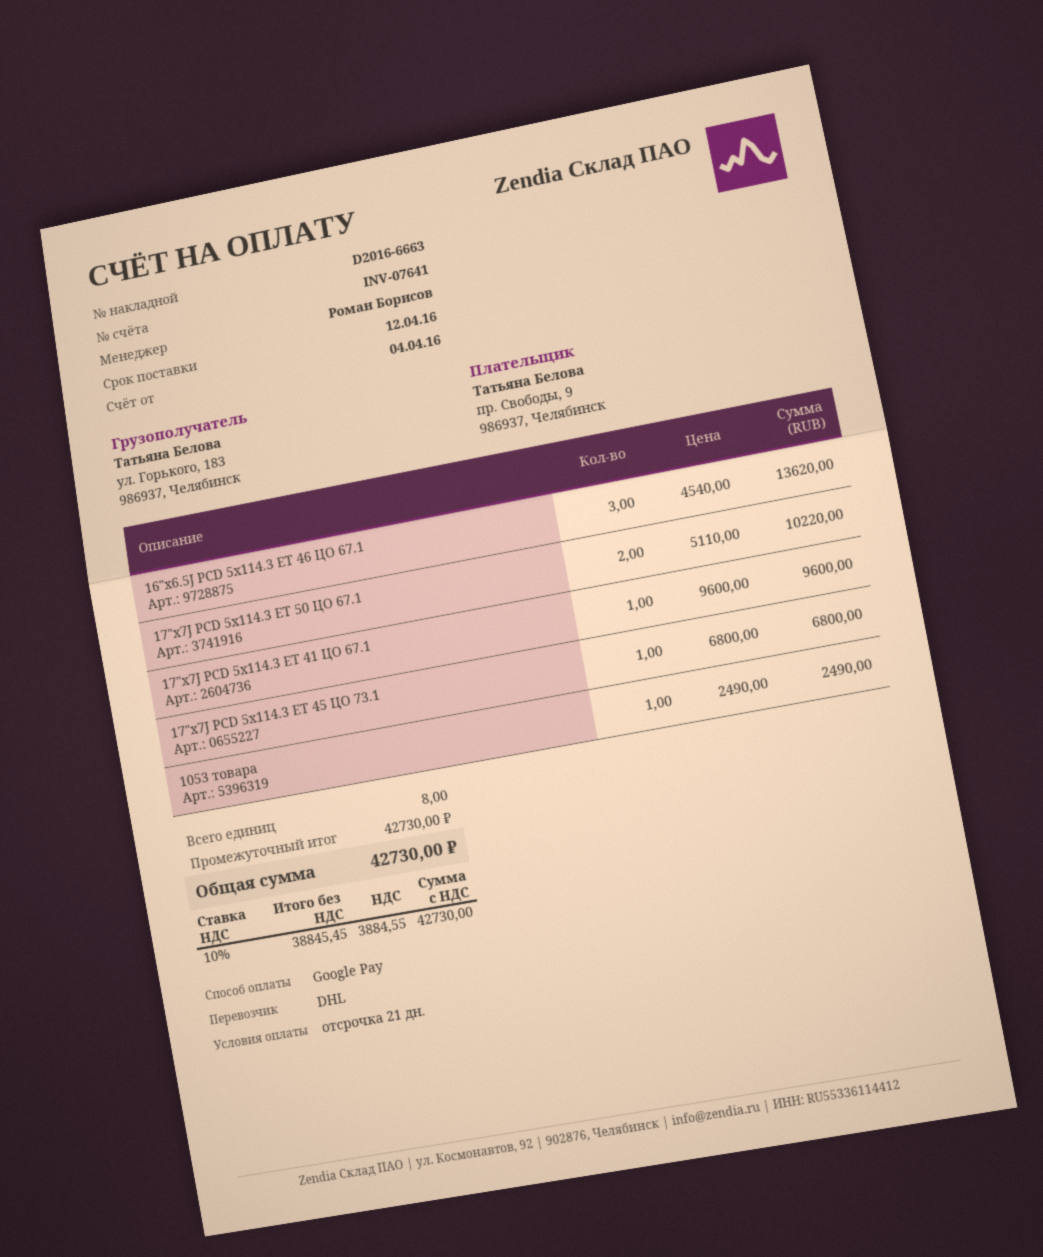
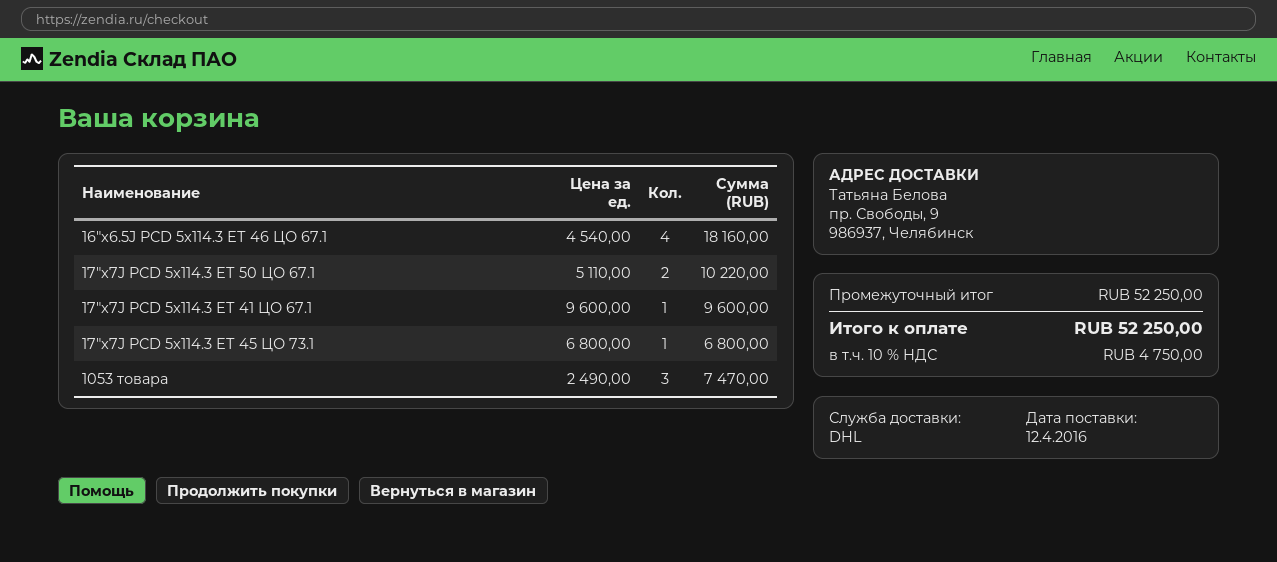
ship to: ул. Горького, 183, 986937, Челябинск -> пр. Свободы, 9, 986937, Челябинск
16"x6.5J PCD 5x114.3 ЕТ 46 ЦО 67.1: 3 x 4540.00 = 13620.00 -> 4 x 4540.00 = 18160.00
1053 товара: 1 x 2490.00 = 2490.00 -> 3 x 2490.00 = 7470.00
subtotal: 42730.00 -> 52250.00
tax: 10% = 3884.55 -> 10% = 4750.00
total: 42730.00 -> 52250.00

